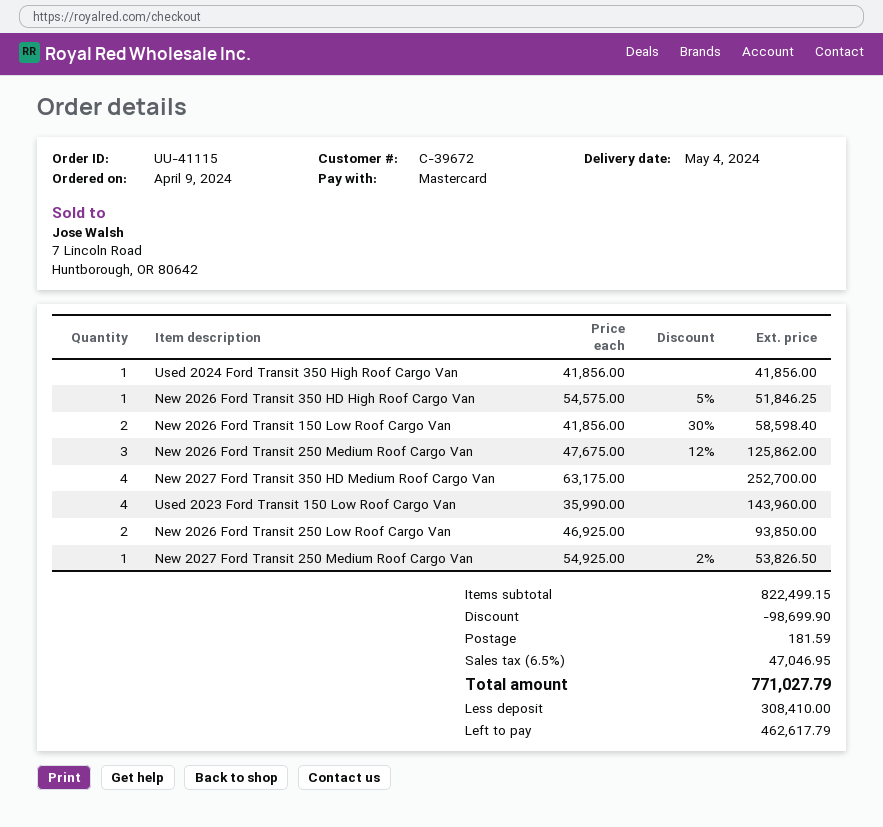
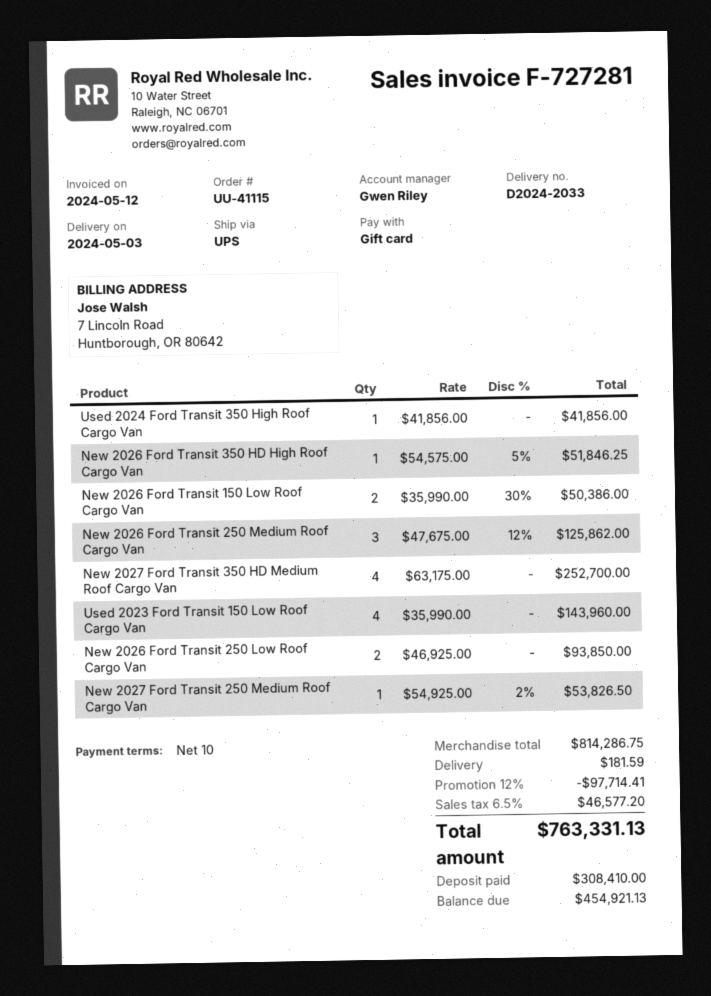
delivery date: 2024-05-04 -> 2024-05-03
payment method: Mastercard -> gift card
New 2026 Ford Transit 150 Low Roof Cargo Van: 2 x 41856.00 - 30% = 58598.40 -> 2 x 35990.00 - 30% = 50386.00
subtotal: 822499.15 -> 814286.75
discount: 98699.90 -> 97714.41
tax: 6.5% = 47046.95 -> 6.5% = 46577.20
total: 771027.79 -> 763331.13
balance: 462617.79 -> 454921.13

